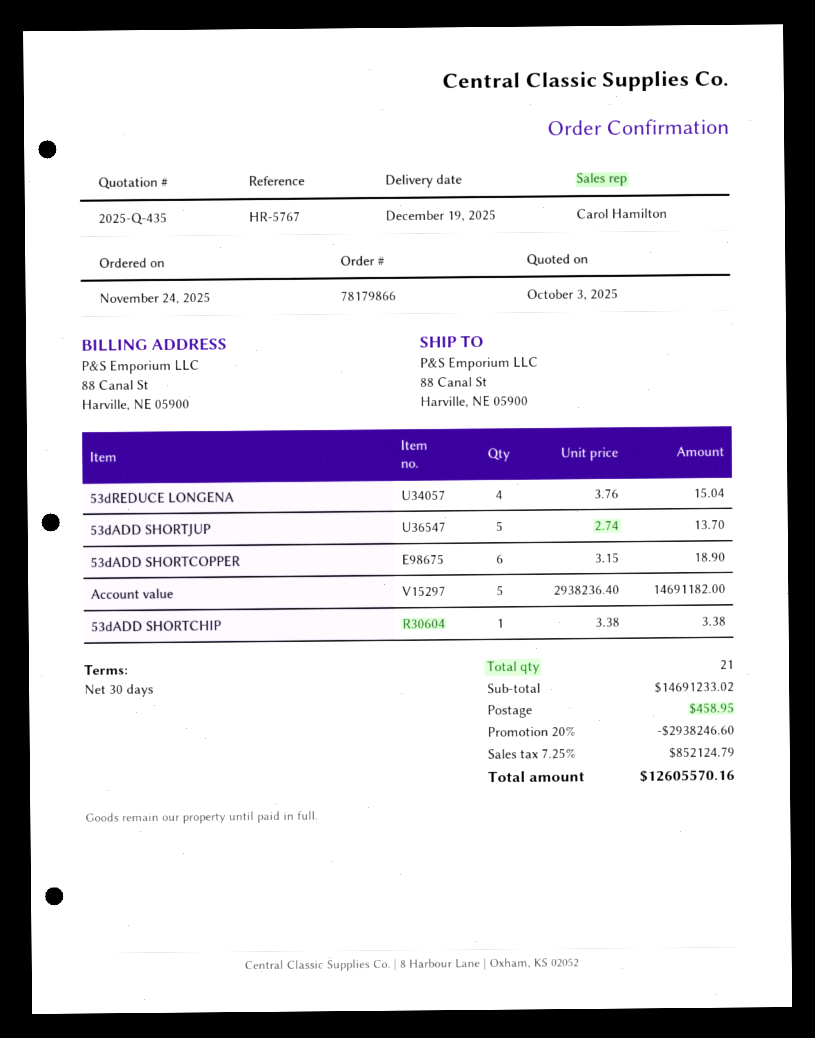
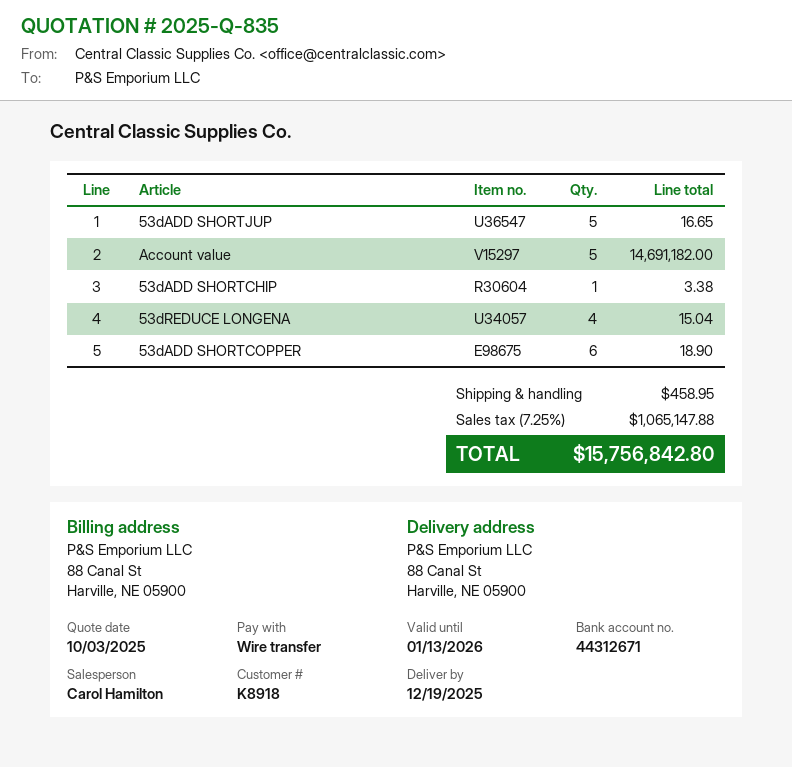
quote number: 2025-Q-435 -> 2025-Q-835
53dADD SHORTJUP: 5 for 13.70 -> 5 for 16.65
discount: 20% = 2938246.60 -> none
tax: 7.25% = 852124.79 -> 7.25% = 1065147.88
total: 12605570.16 -> 15756842.80

